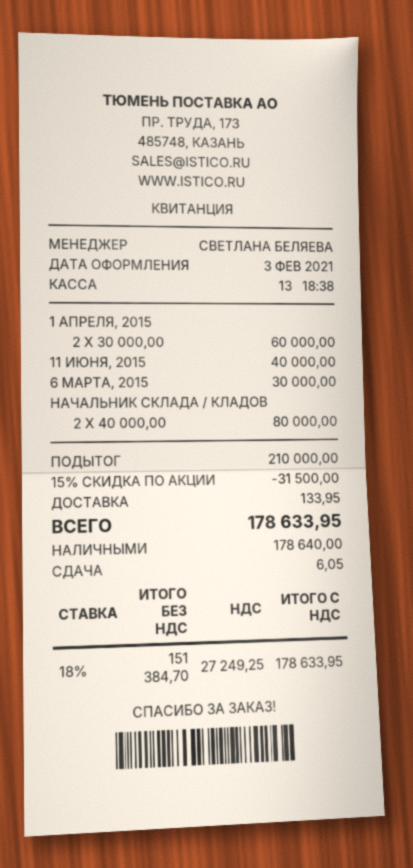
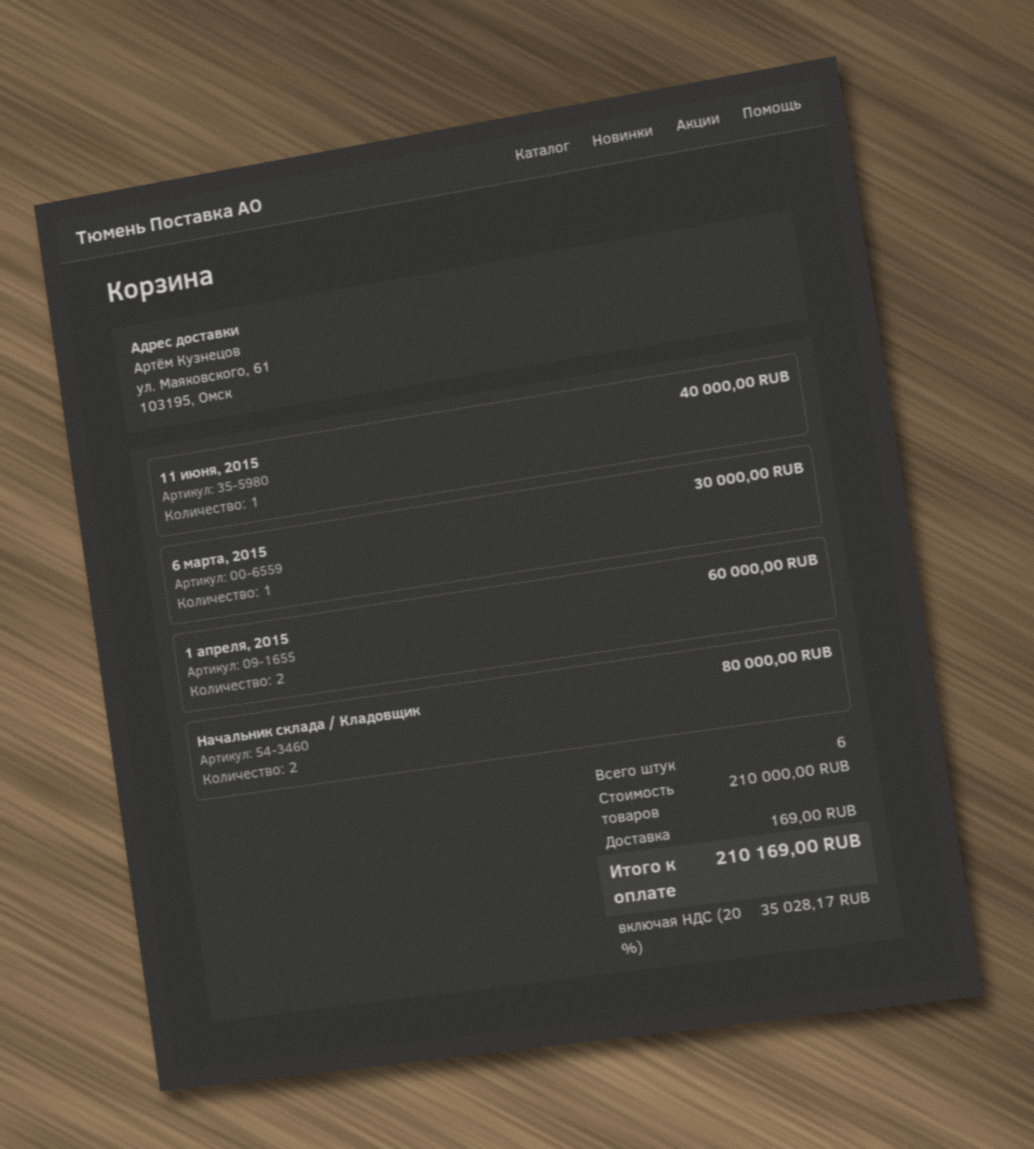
discount: 15% = 31500.00 -> none
shipping: 133.95 -> 169.00
tax: 18% = 27249.25 -> 20% = 35028.17
total: 178633.95 -> 210169.00

